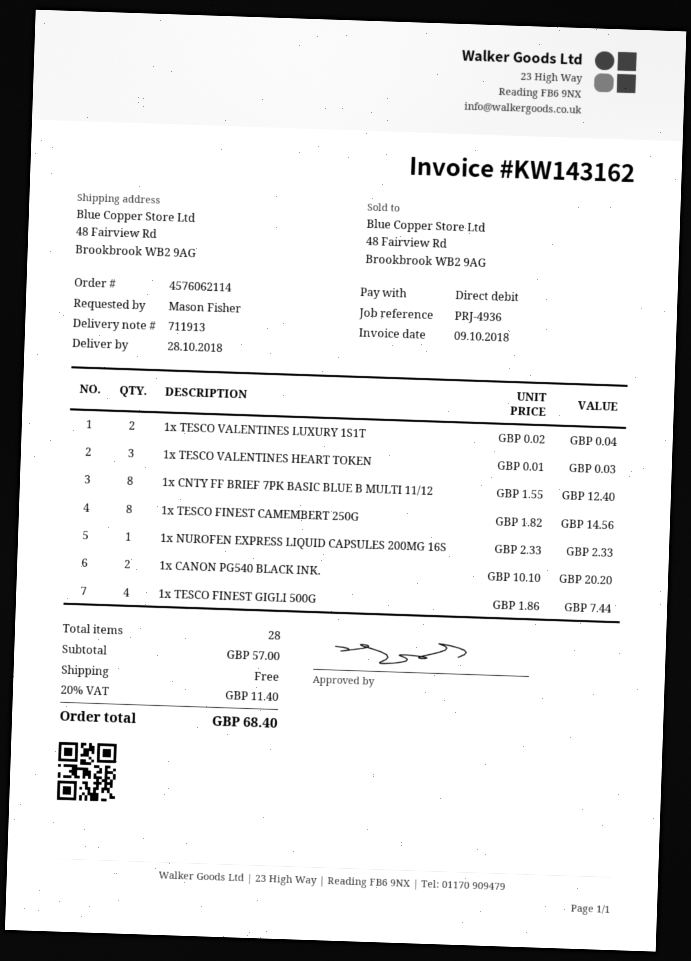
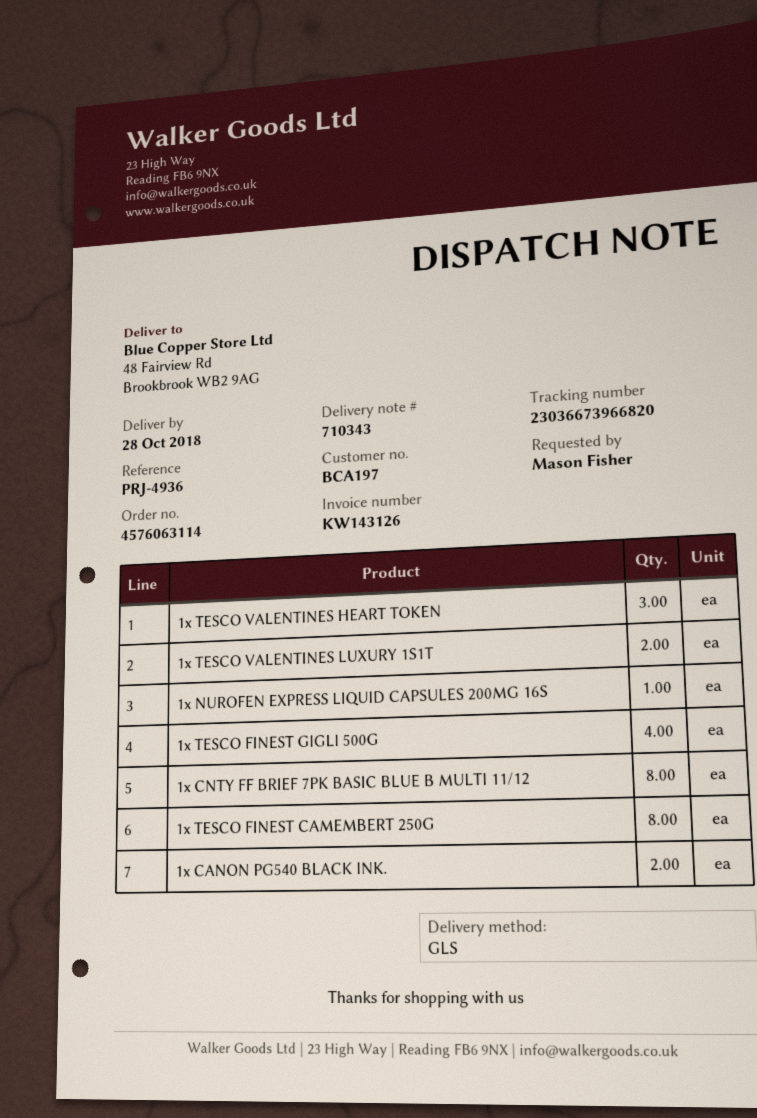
order number: 4576062114 -> 4576063114
delivery note number: 711913 -> 710343
invoice number: KW143162 -> KW143126

